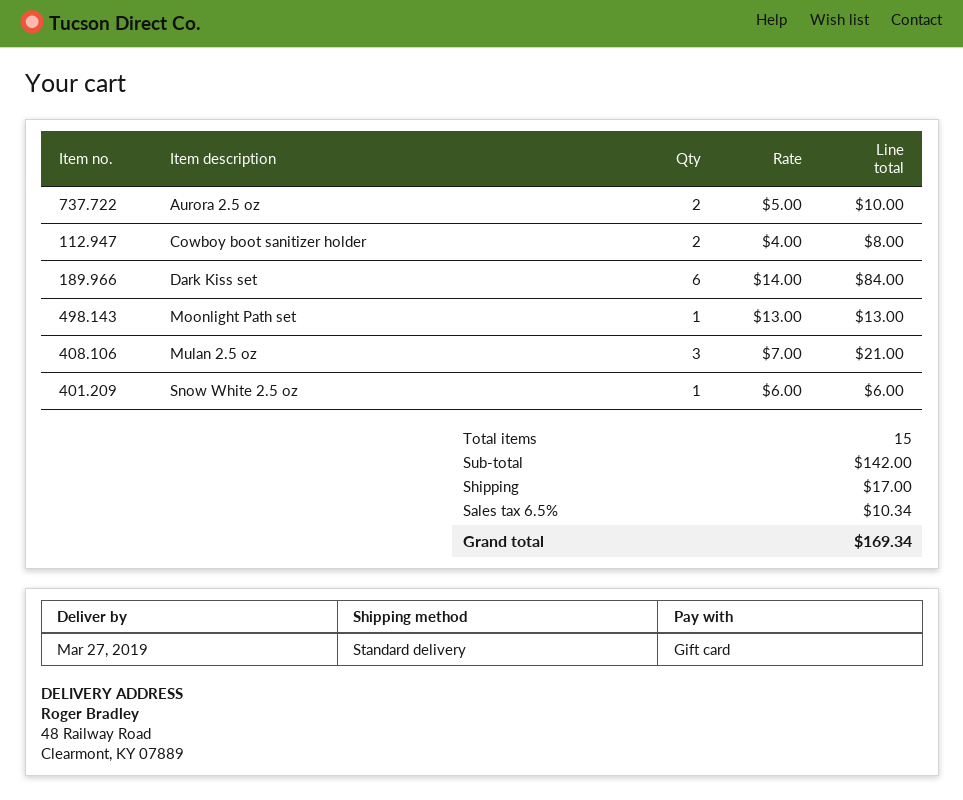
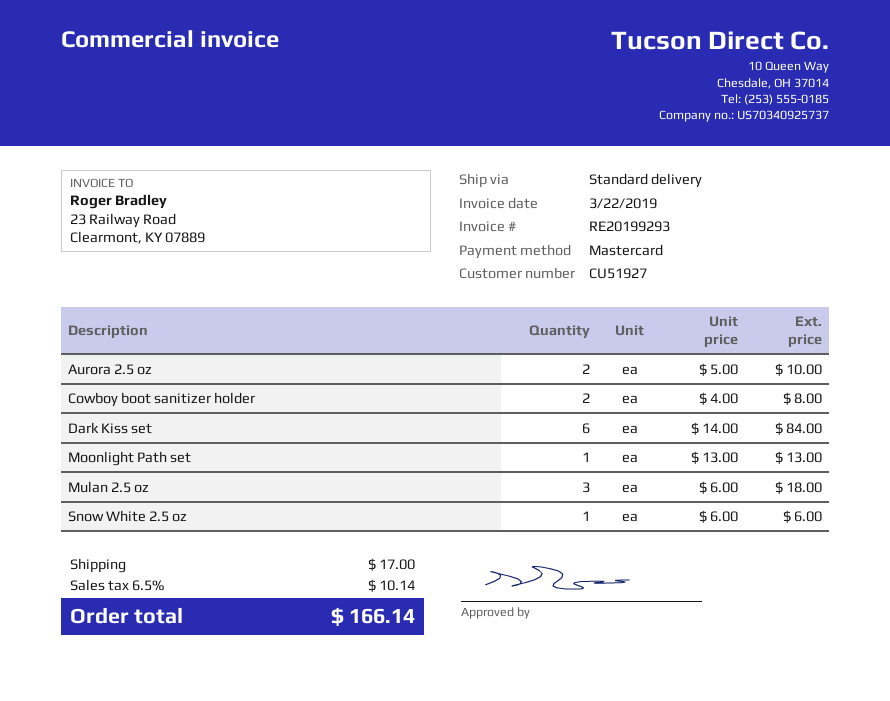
payment method: gift card -> Mastercard
Mulan 2.5 oz: 3 x 7.00 = 21.00 -> 3 x 6.00 = 18.00
tax: 6.5% = 10.34 -> 6.5% = 10.14
total: 169.34 -> 166.14

